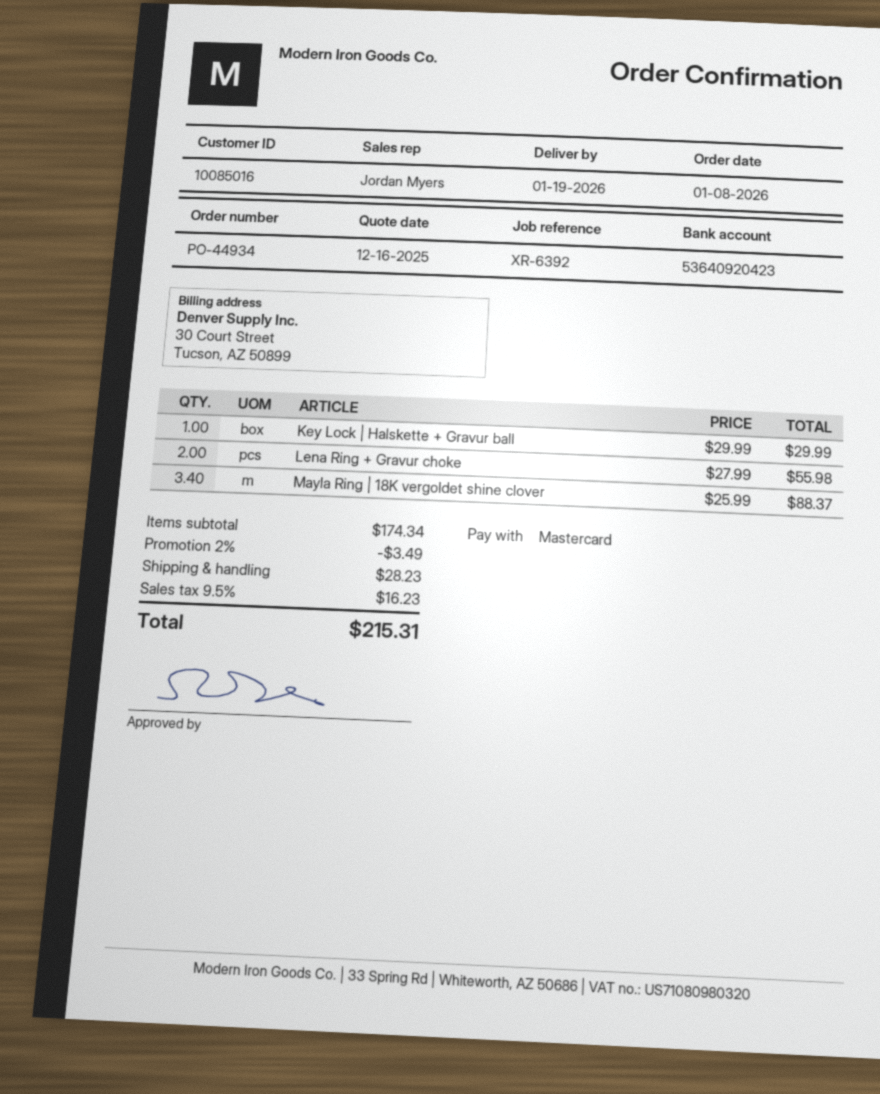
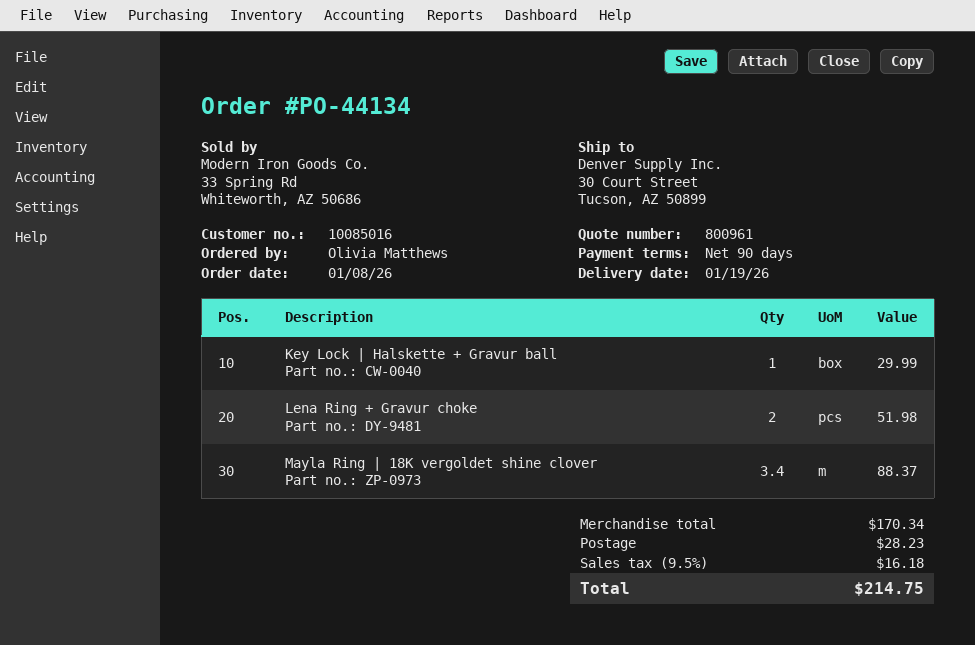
order number: PO-44934 -> PO-44134
Lena Ring + Gravur choke: 2 for 55.98 -> 2 for 51.98
subtotal: 174.34 -> 170.34
discount: 2% = 3.49 -> none
tax: 9.5% = 16.23 -> 9.5% = 16.18
total: 215.31 -> 214.75

